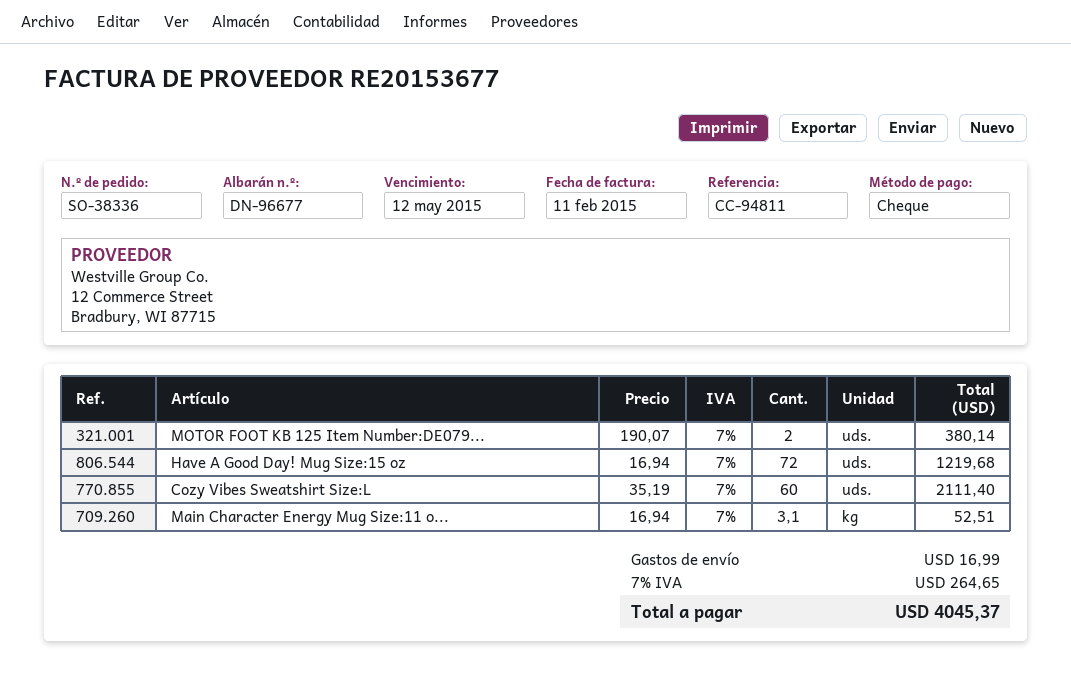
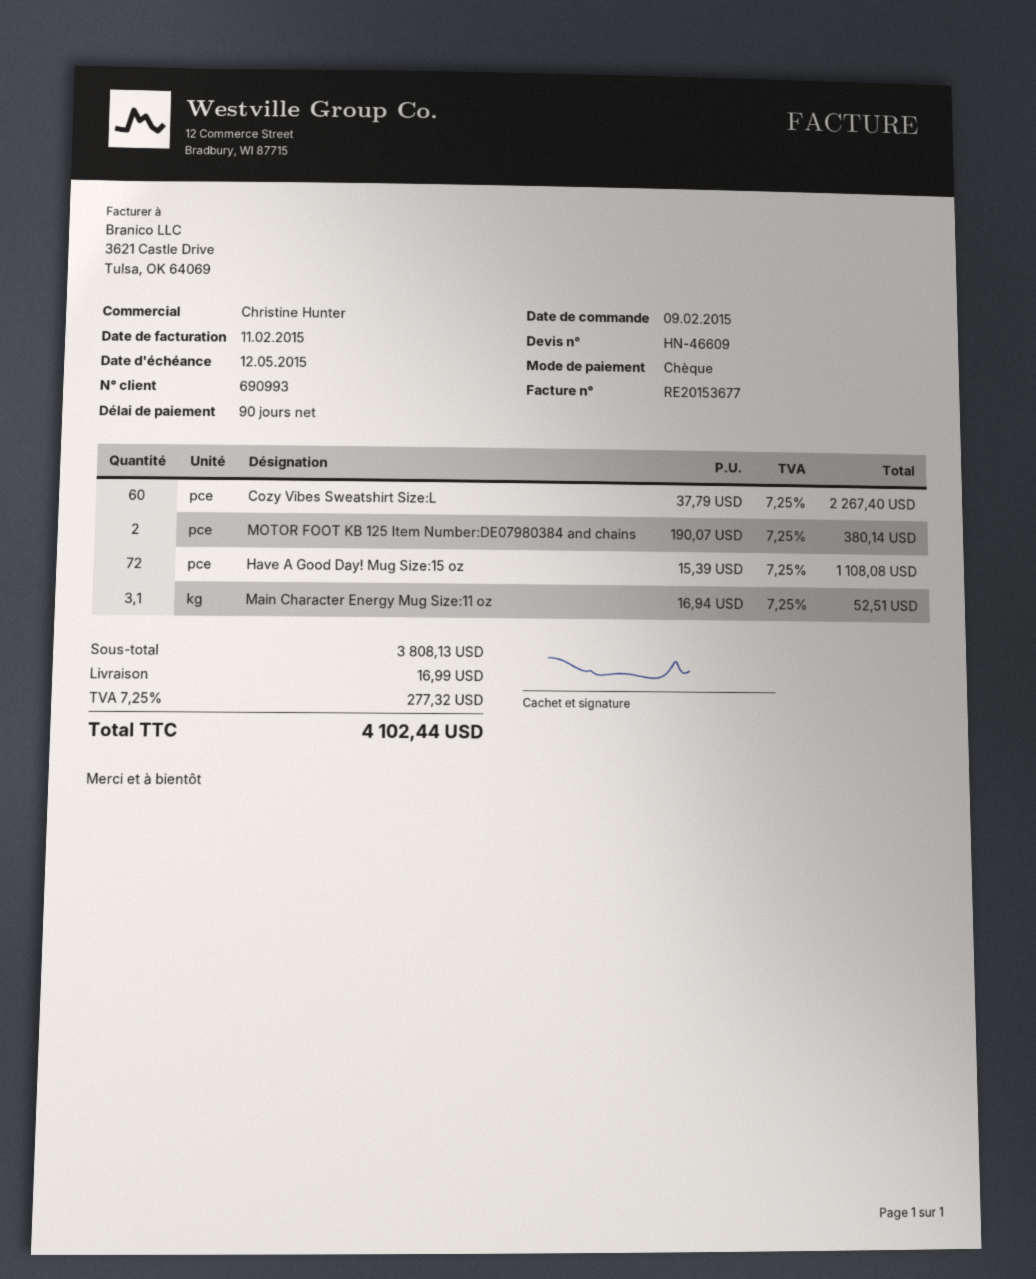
Have A Good Day! Mug Size:15 oz: 72 x 16.94 = 1219.68 -> 72 x 15.39 = 1108.08
Cozy Vibes Sweatshirt Size:L: 60 x 35.19 = 2111.40 -> 60 x 37.79 = 2267.40
tax: 7% = 264.65 -> 7.25% = 277.32
total: 4045.37 -> 4102.44

